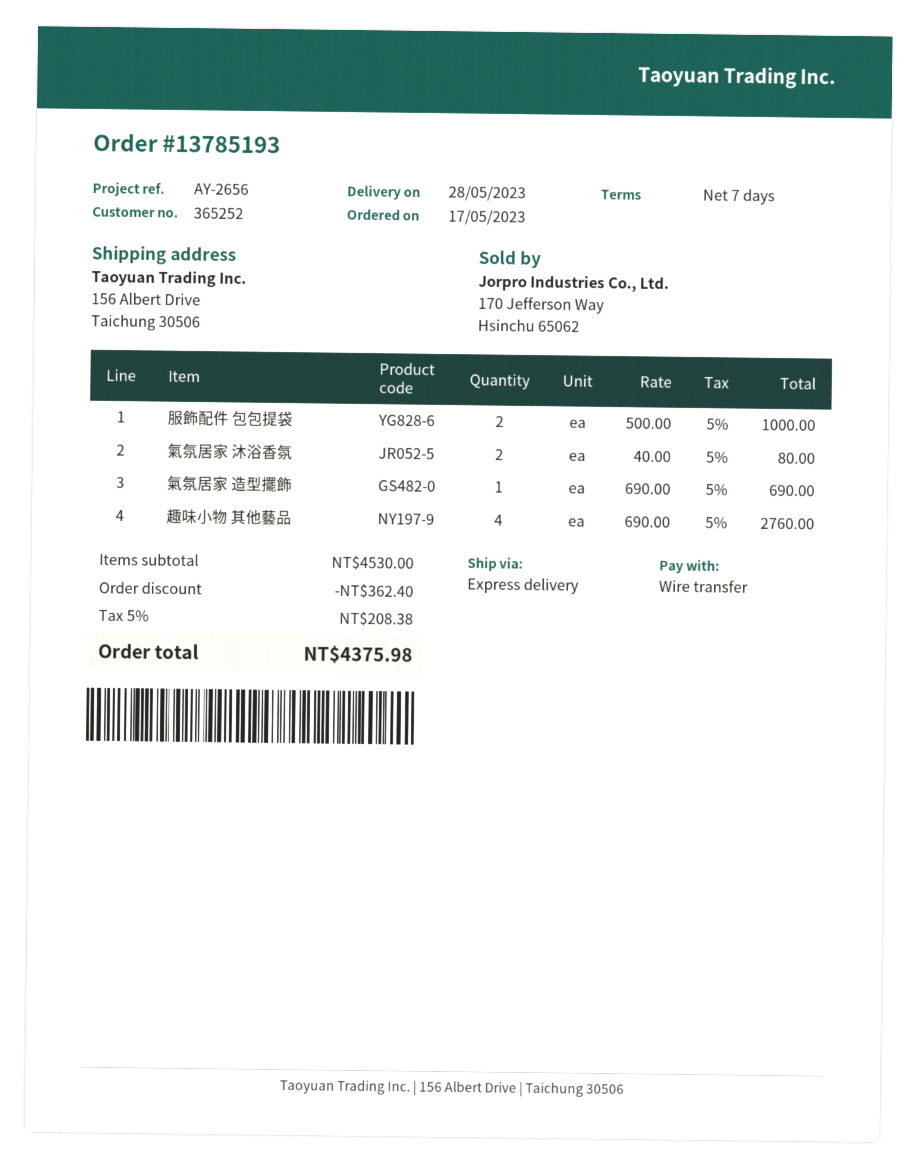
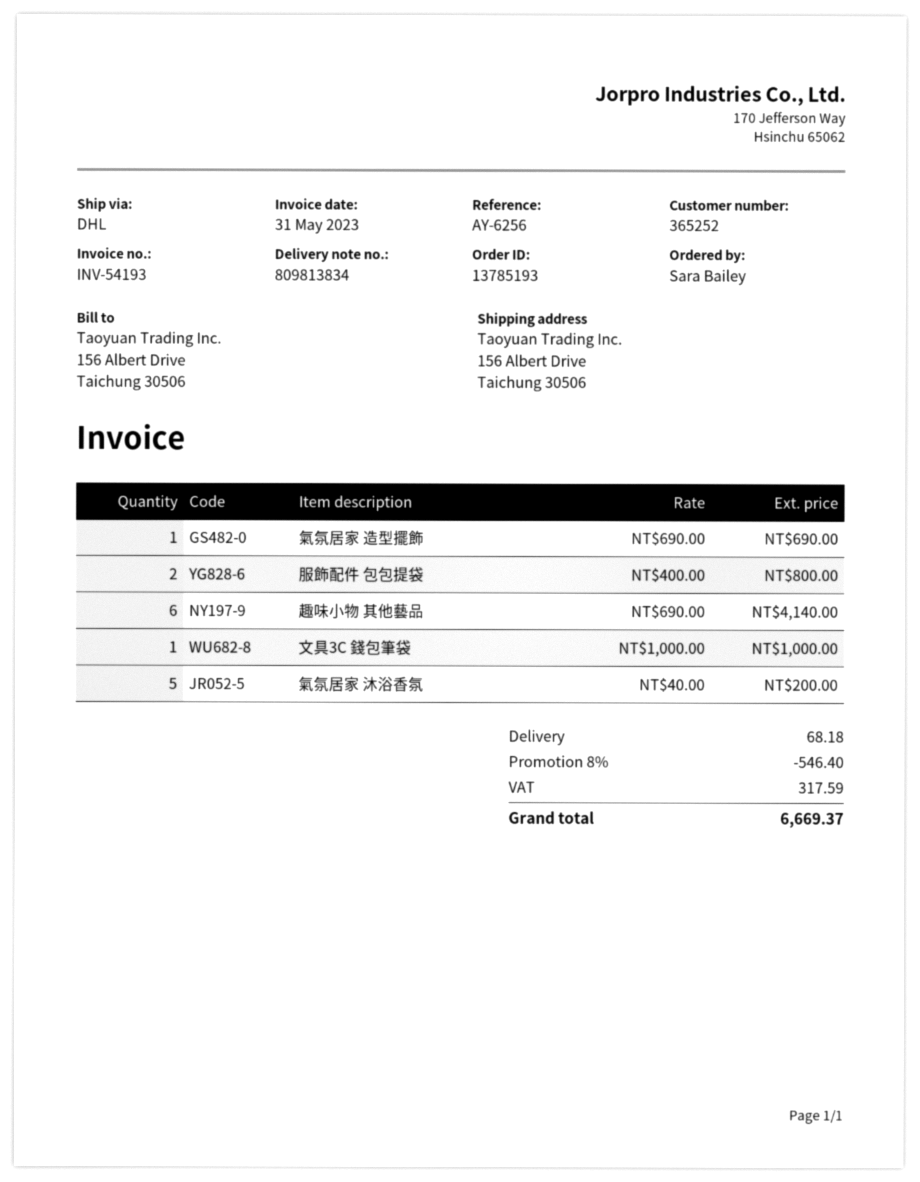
reference: AY-2656 -> AY-6256
shipping method: express -> DHL
服飾配件 包包提袋: 2 x 500.00 = 1000.00 -> 2 x 400.00 = 800.00
氣氛居家 沐浴香氛: 2 x 40.00 = 80.00 -> 5 x 40.00 = 200.00
趣味小物 其他藝品: 4 x 690.00 = 2760.00 -> 6 x 690.00 = 4140.00
文具3C 錢包筆袋: none -> 1 x 1000.00 = 1000.00
discount: 362.40 -> 546.40
shipping: none -> 68.18
tax: 208.38 -> 317.59
total: 4375.98 -> 6669.37

